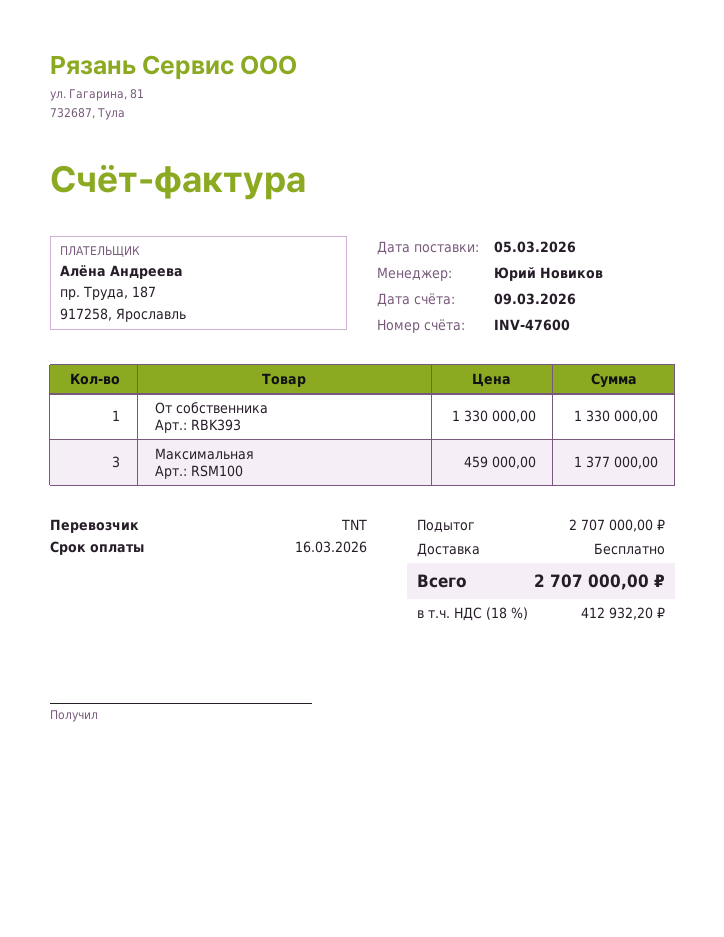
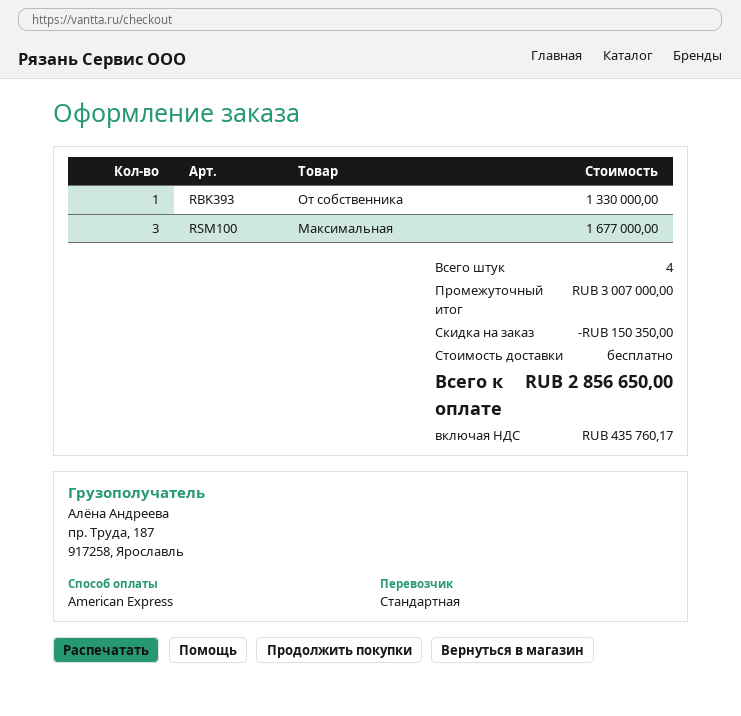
shipping method: TNT -> standard
Максимальная: 3 for 1377000.00 -> 3 for 1677000.00
subtotal: 2707000.00 -> 3007000.00
discount: none -> 150350.00
tax: 412932.20 -> 435760.17
total: 2707000.00 -> 2856650.00

